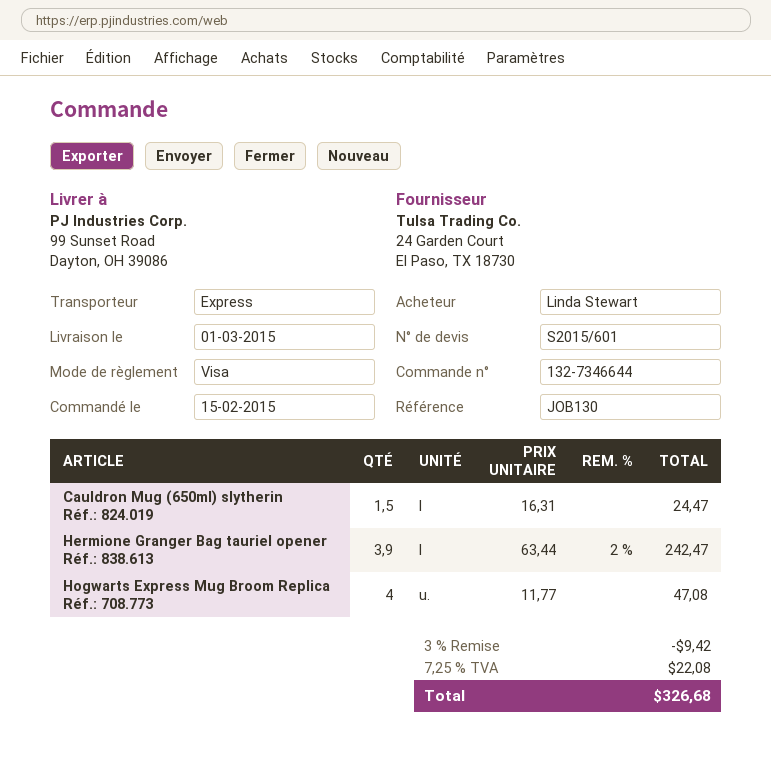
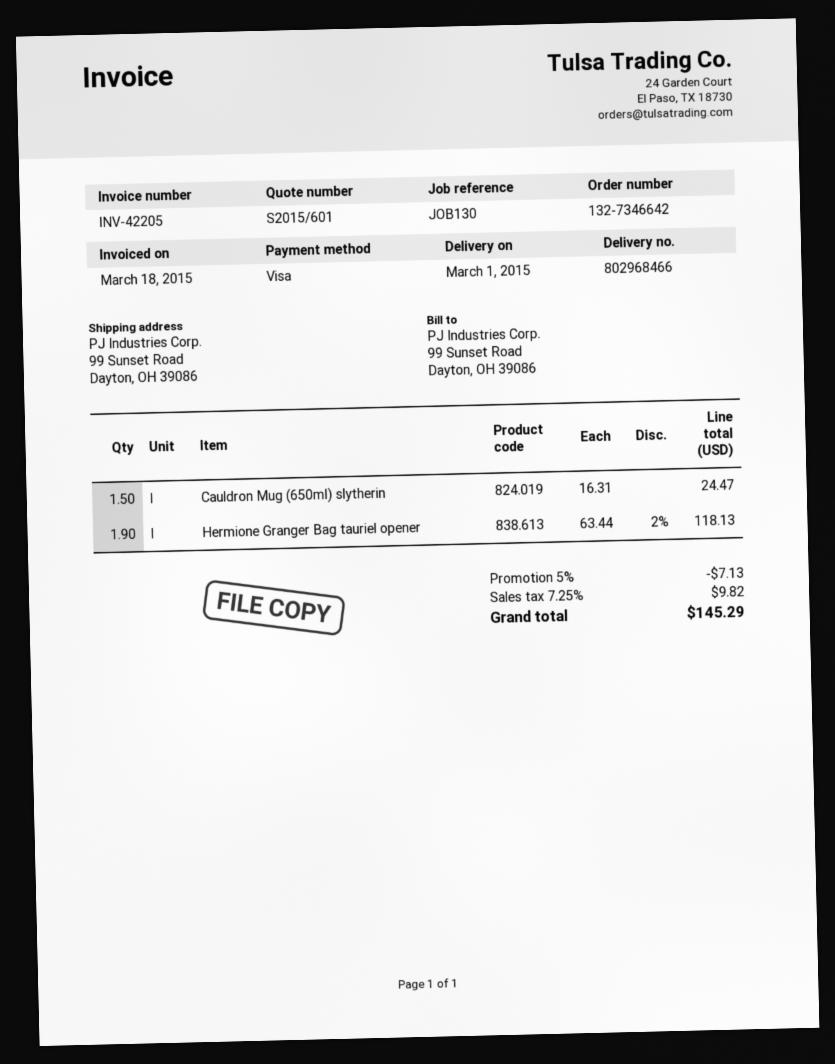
order number: 132-7346644 -> 132-7346642
Hermione Granger Bag tauriel opener: 3.9 x 63.44 - 2% = 242.47 -> 1.9 x 63.44 - 2% = 118.13
Hogwarts Express Mug Broom Replica: 4 x 11.77 = 47.08 -> none
discount: 3% = 9.42 -> 5% = 7.13
tax: 7.25% = 22.08 -> 7.25% = 9.82
total: 326.68 -> 145.29

